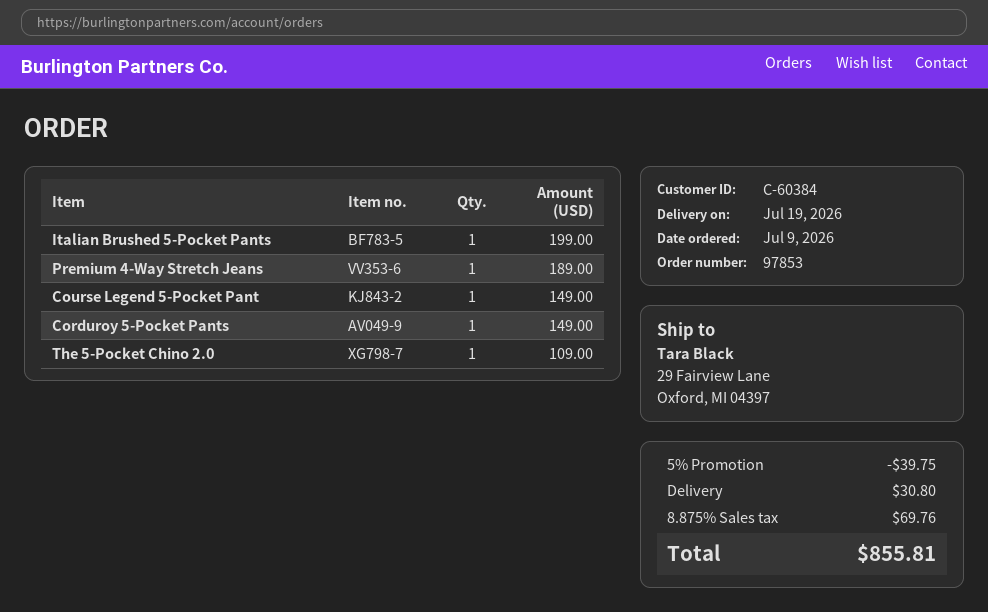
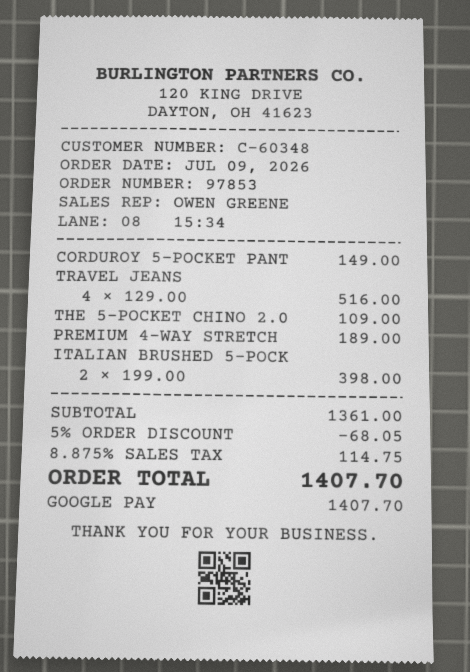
customer number: C-60384 -> C-60348
Italian Brushed 5-Pocket Pants: 1 for 199.00 -> 2 for 398.00
Course Legend 5-Pocket Pant: 1 for 149.00 -> none
TRAVEL JEANS: none -> 4 for 516.00
discount: 5% = 39.75 -> 5% = 68.05
shipping: 30.80 -> none
tax: 8.875% = 69.76 -> 8.875% = 114.75
total: 855.81 -> 1407.70

